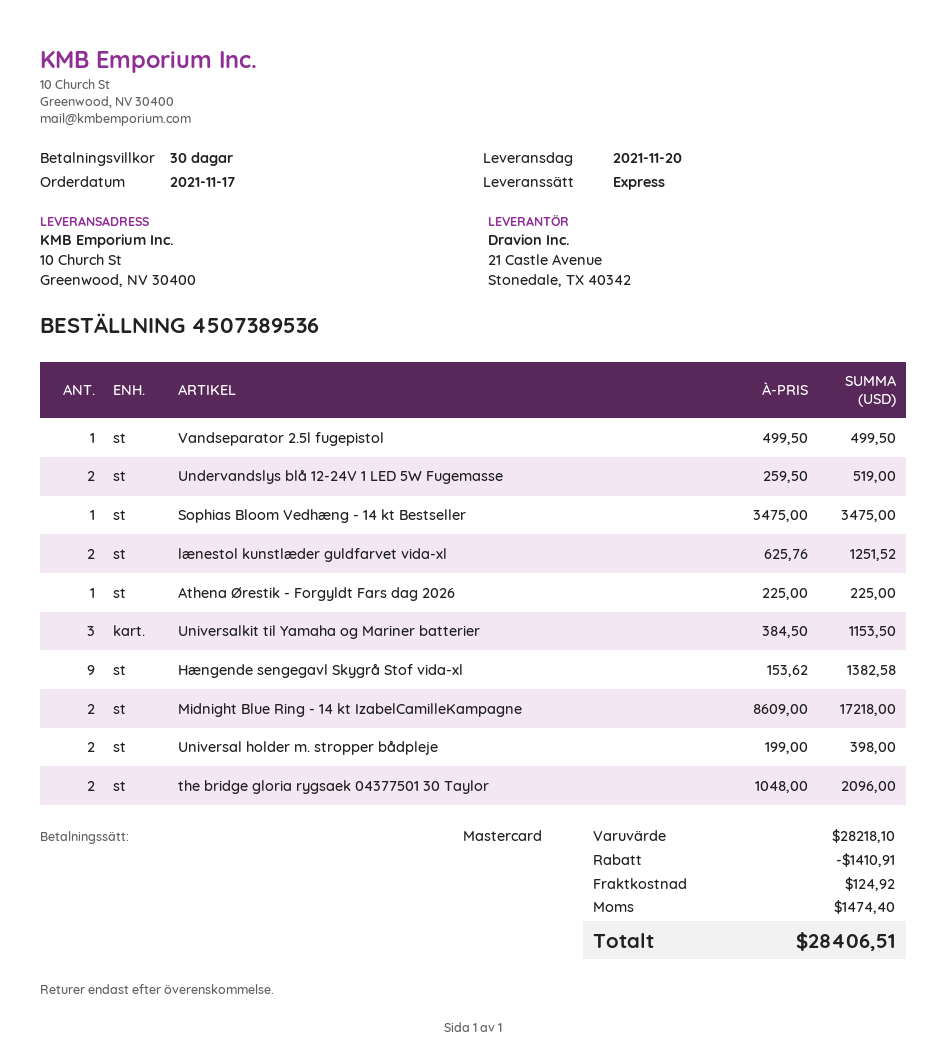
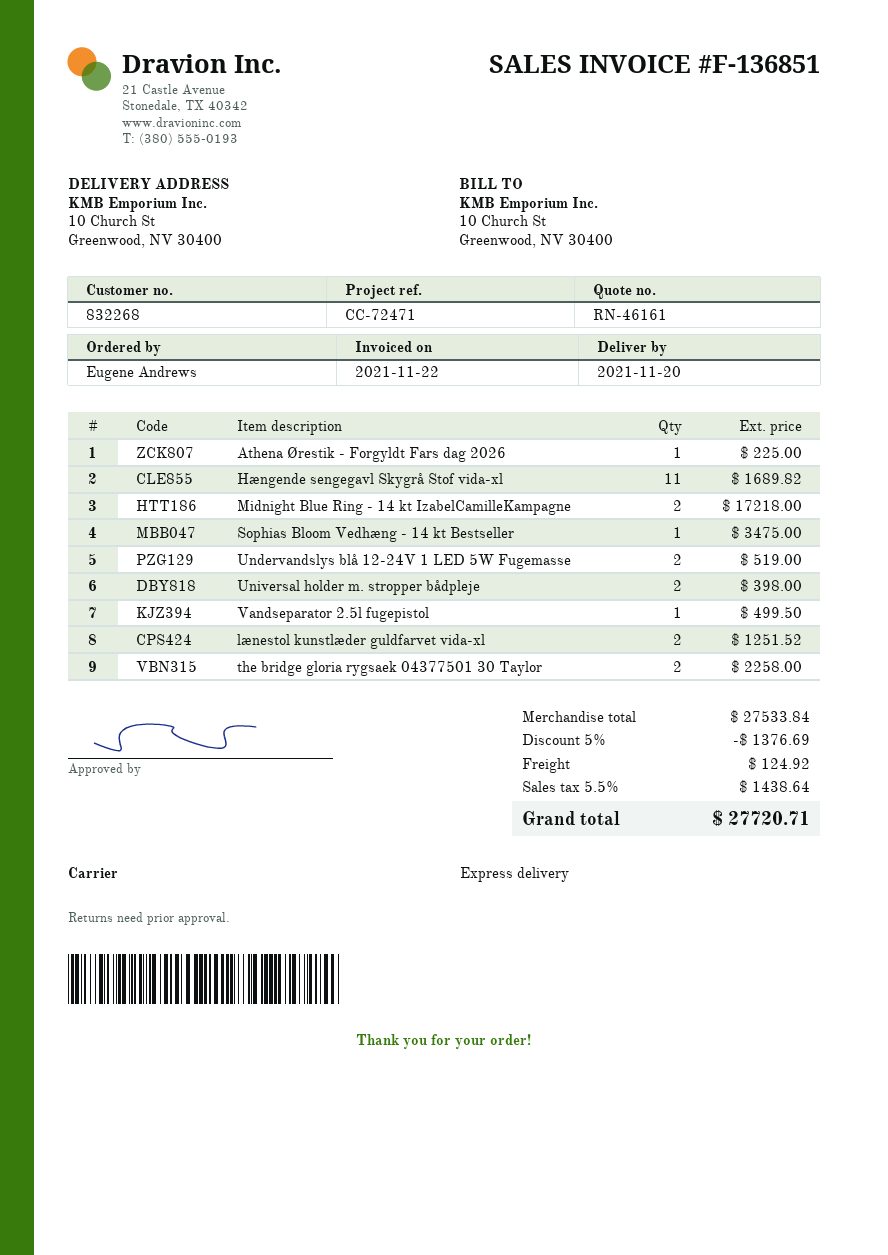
Universalkit til Yamaha og Mariner batterier: 3 for 1153.50 -> none
Hængende sengegavl Skygrå Stof vida-xl: 9 for 1382.58 -> 11 for 1689.82
the bridge gloria rygsaek 04377501 30 Taylor: 2 for 2096.00 -> 2 for 2258.00
subtotal: 28218.10 -> 27533.84
discount: 1410.91 -> 1376.69
tax: 1474.40 -> 1438.64
total: 28406.51 -> 27720.71

